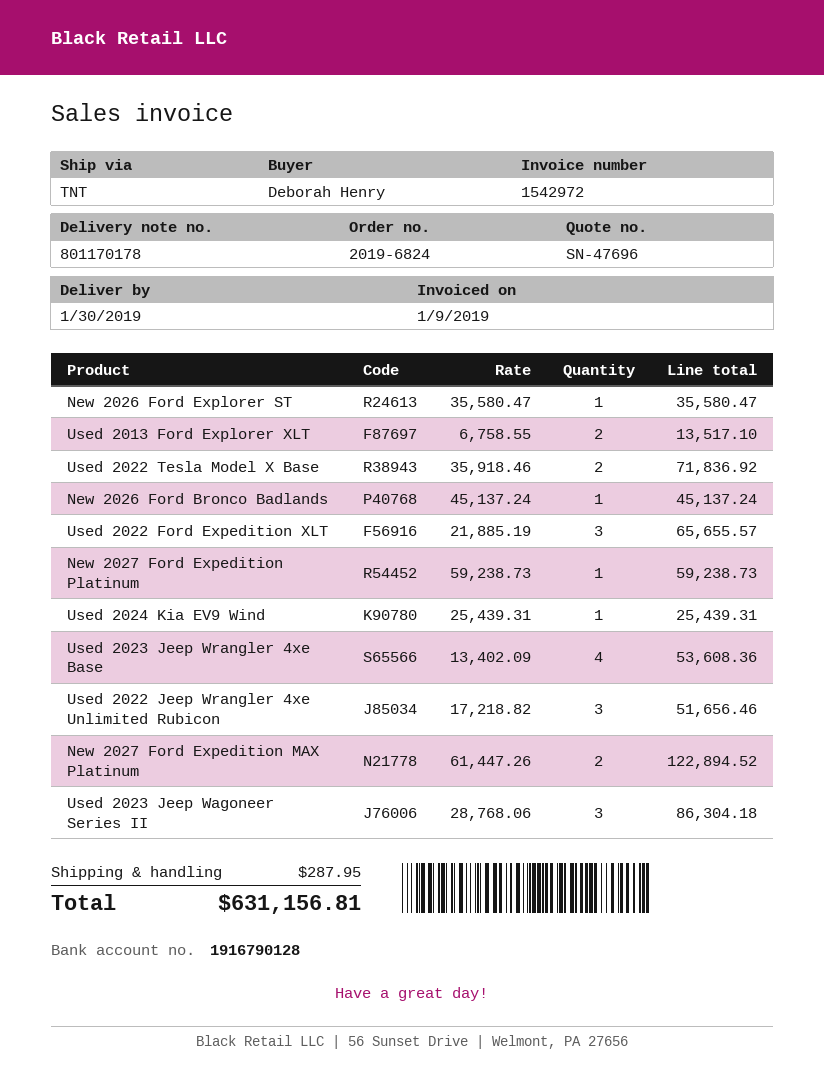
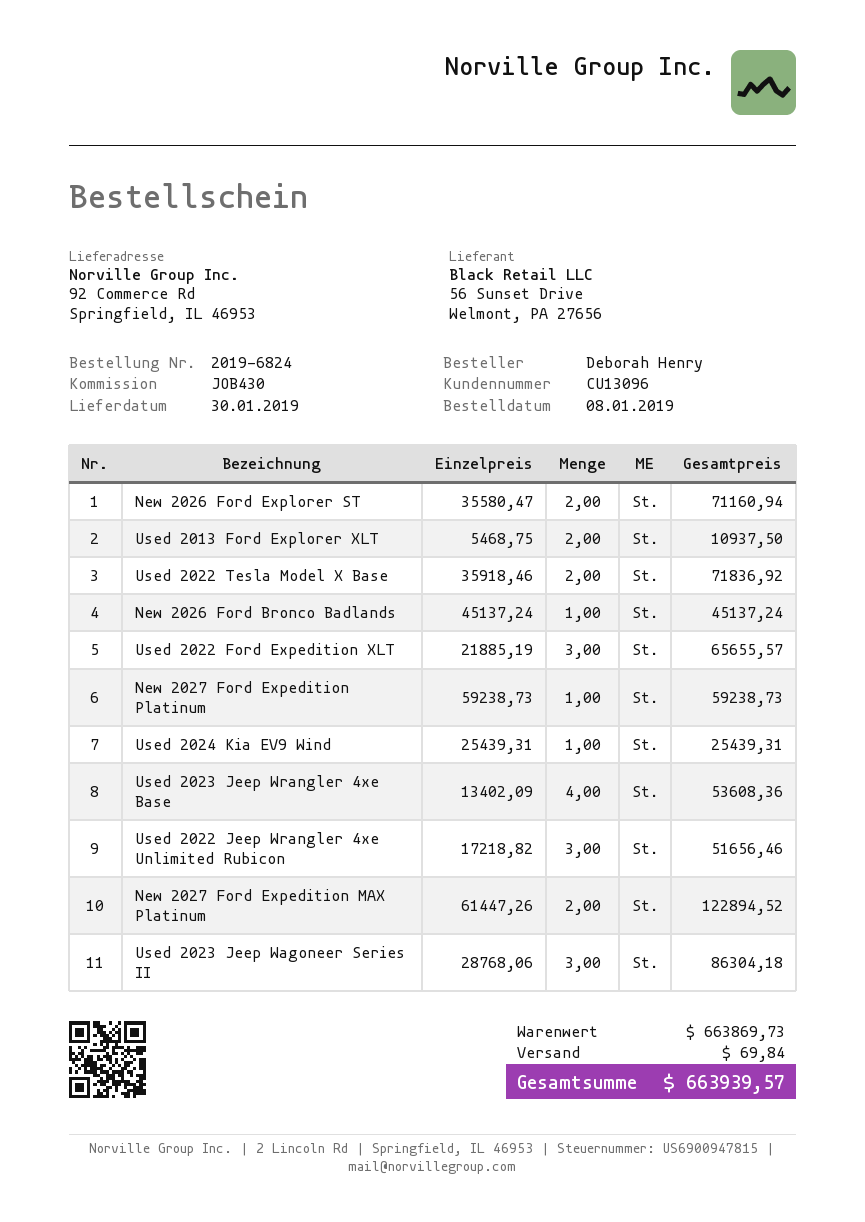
New 2026 Ford Explorer ST: 1 x 35580.47 = 35580.47 -> 2 x 35580.47 = 71160.94
Used 2013 Ford Explorer XLT: 2 x 6758.55 = 13517.10 -> 2 x 5468.75 = 10937.50
shipping: 287.95 -> 69.84
total: 631156.81 -> 663939.57

